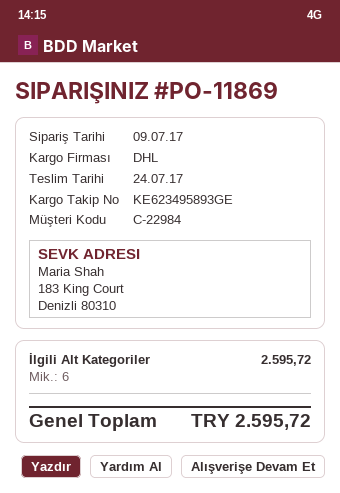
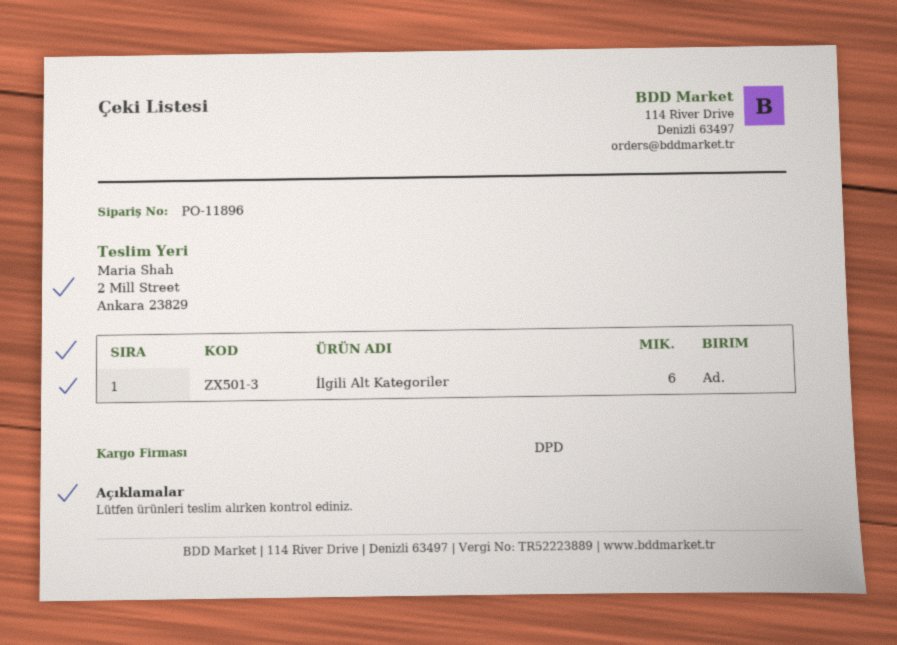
order number: PO-11869 -> PO-11896
shipping method: DHL -> DPD
ship to: 183 King Court, Denizli 80310 -> 2 Mill Street, Ankara 23829

